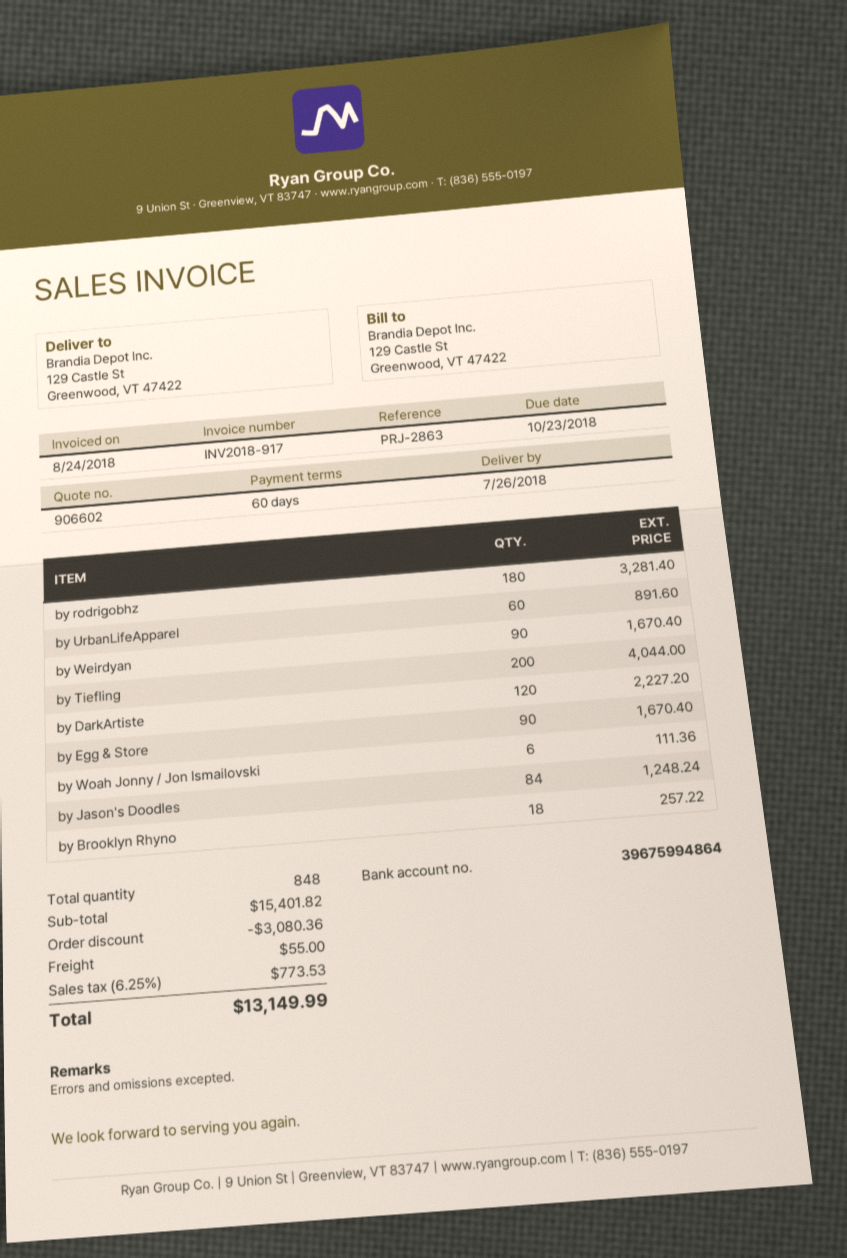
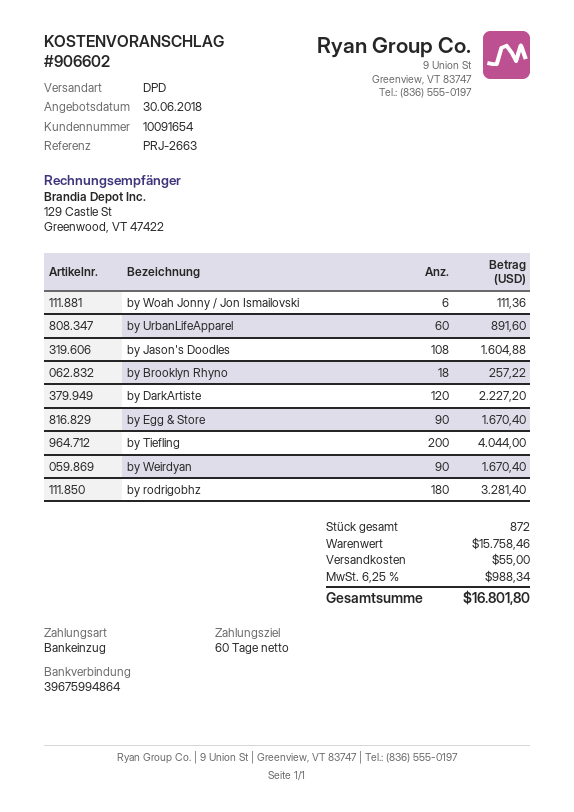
reference: PRJ-2863 -> PRJ-2663
by Jason's Doodles: 84 for 1248.24 -> 108 for 1604.88
total quantity: 848 -> 872
subtotal: 15401.82 -> 15758.46
discount: 3080.36 -> none
tax: 6.25% = 773.53 -> 6.25% = 988.34
total: 13149.99 -> 16801.80

